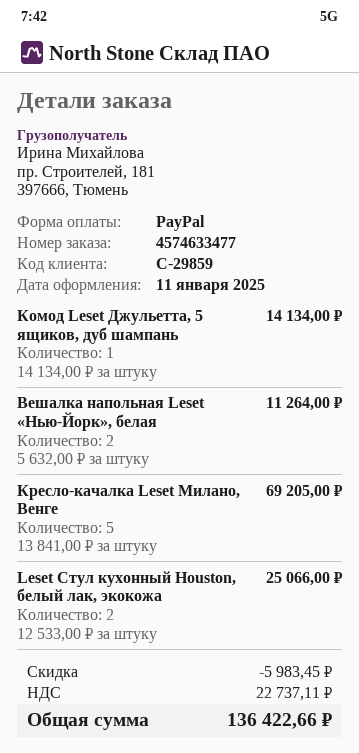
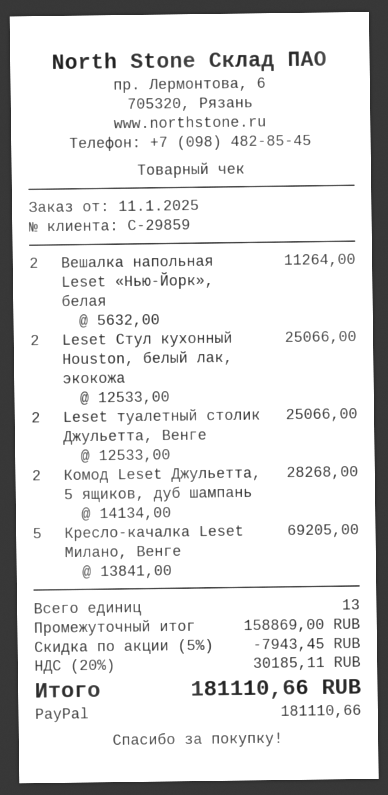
Комод Leset Джульетта, 5 ящиков, дуб шампань: 1 x 14134.00 = 14134.00 -> 2 x 14134.00 = 28268.00
Leset туалетный столик Джульетта, Венге: none -> 2 x 12533.00 = 25066.00
discount: 5983.45 -> 7943.45
tax: 22737.11 -> 30185.11
total: 136422.66 -> 181110.66

